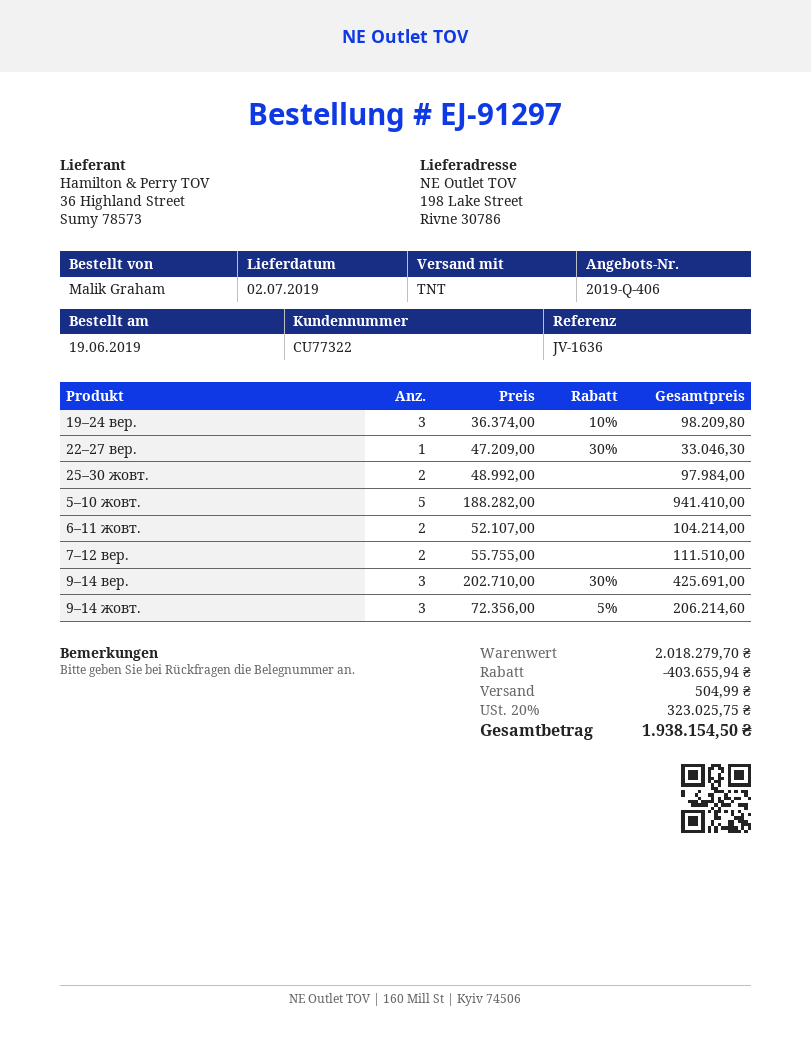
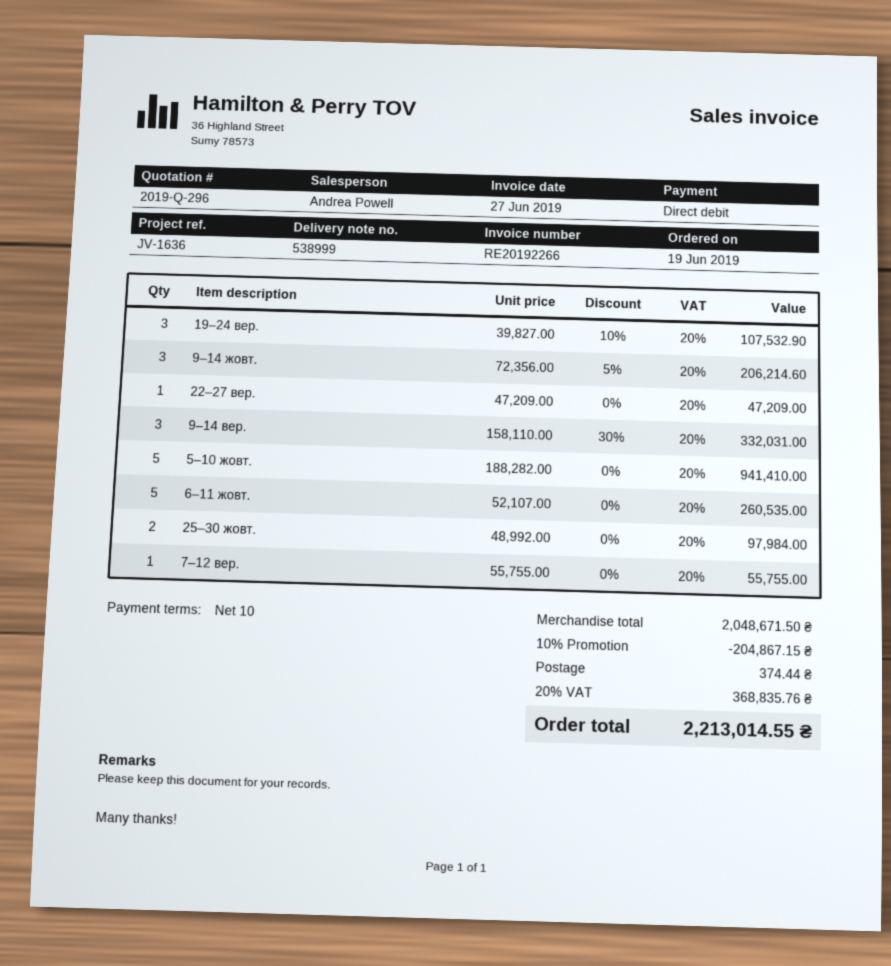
quote number: 2019-Q-406 -> 2019-Q-296
19–24 вер.: 3 x 36374.00 - 10% = 98209.80 -> 3 x 39827.00 - 10% = 107532.90
22–27 вер.: 1 x 47209.00 - 30% = 33046.30 -> 1 x 47209.00 = 47209.00
6–11 жовт.: 2 x 52107.00 = 104214.00 -> 5 x 52107.00 = 260535.00
7–12 вер.: 2 x 55755.00 = 111510.00 -> 1 x 55755.00 = 55755.00
9–14 вер.: 3 x 202710.00 - 30% = 425691.00 -> 3 x 158110.00 - 30% = 332031.00
subtotal: 2018279.70 -> 2048671.50
discount: 403655.94 -> 204867.15
shipping: 504.99 -> 374.44
tax: 20% = 323025.75 -> 20% = 368835.76
total: 1938154.50 -> 2213014.55

